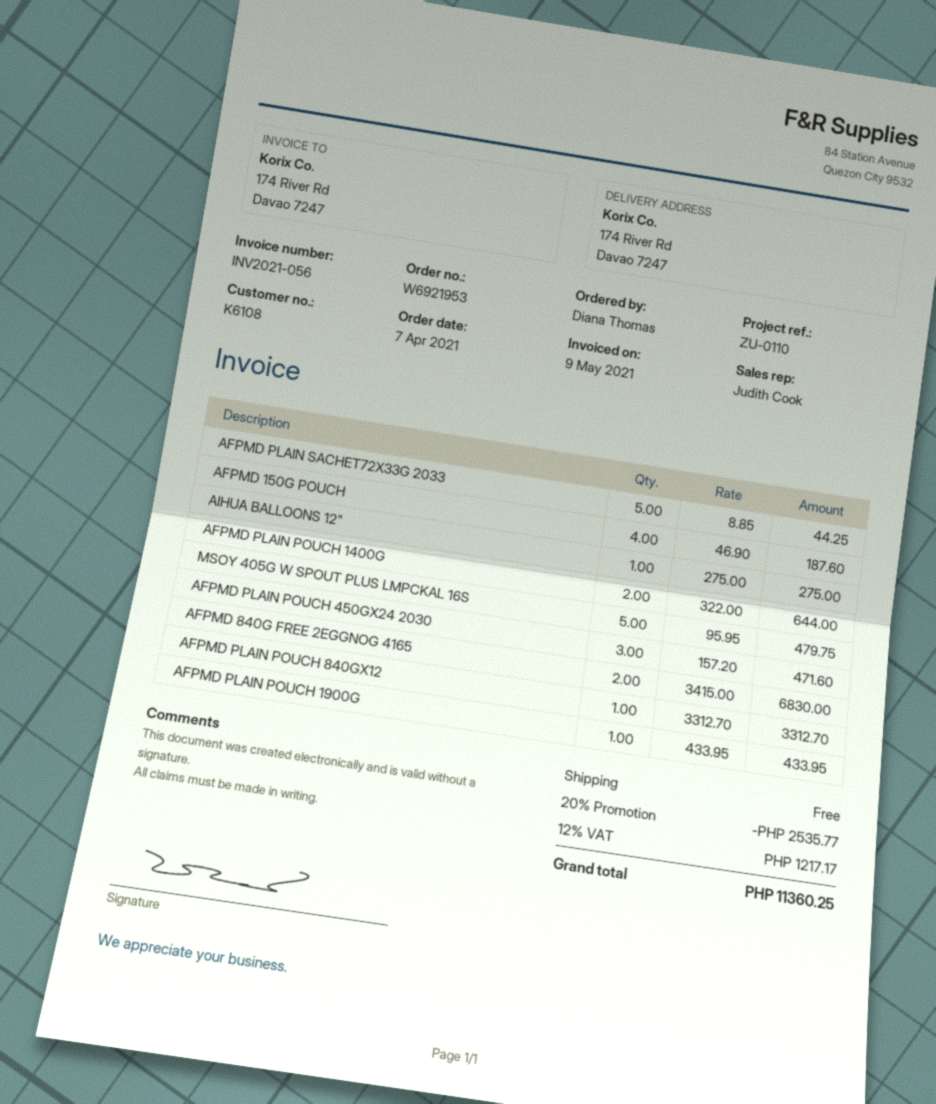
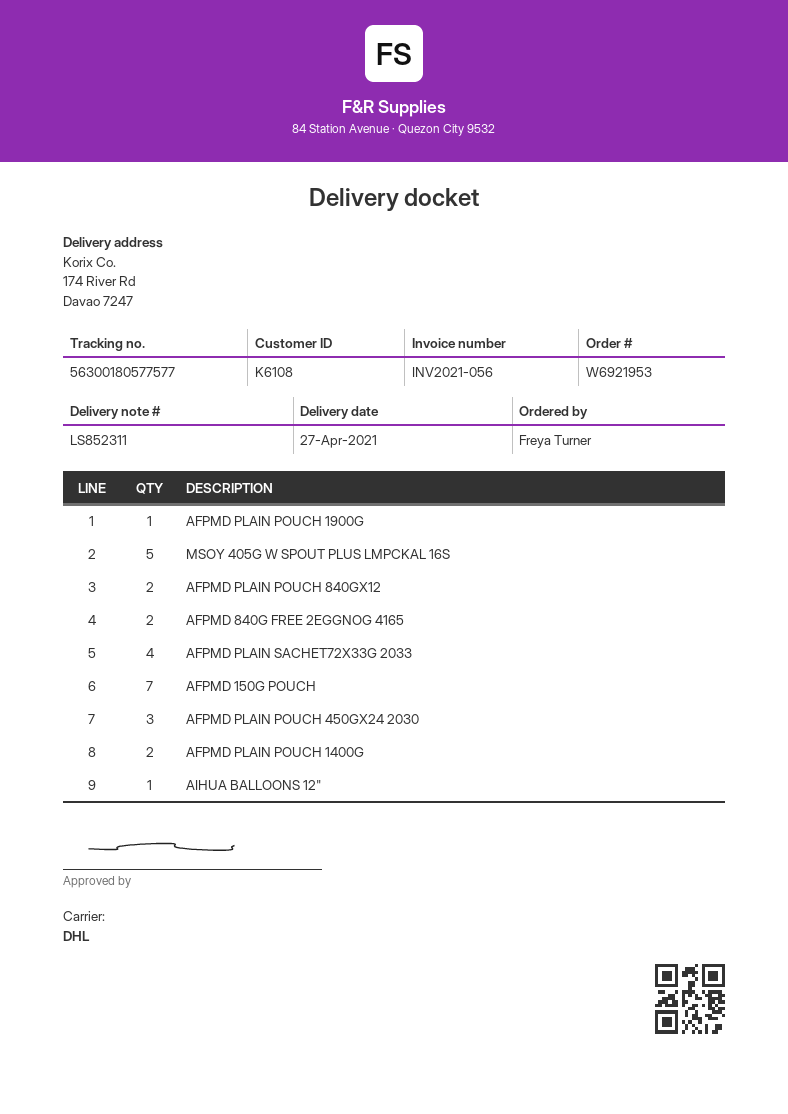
ordered by: Diana Thomas -> Freya Turner
AFPMD PLAIN SACHET72X33G 2033: 5 -> 4
AFPMD 150G POUCH: 4 -> 7
AFPMD PLAIN POUCH 840GX12: 1 -> 2

